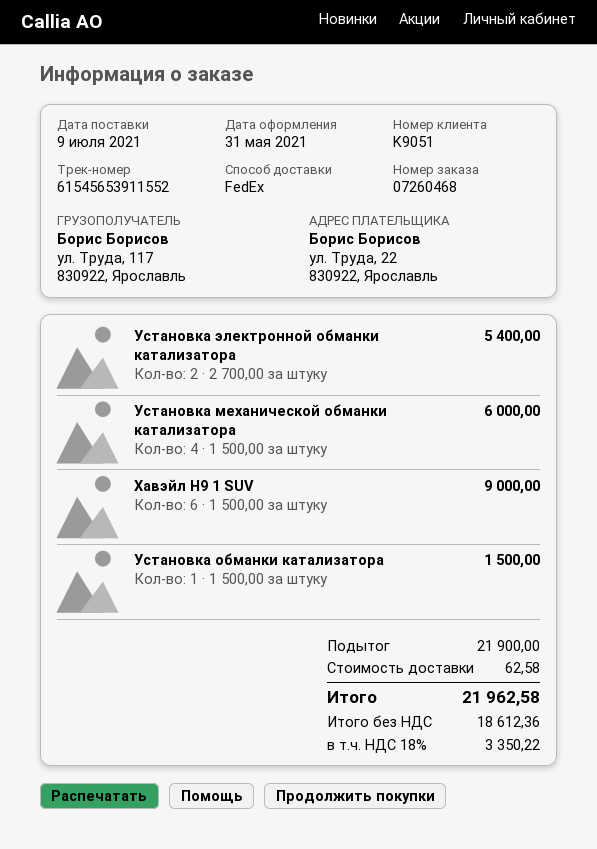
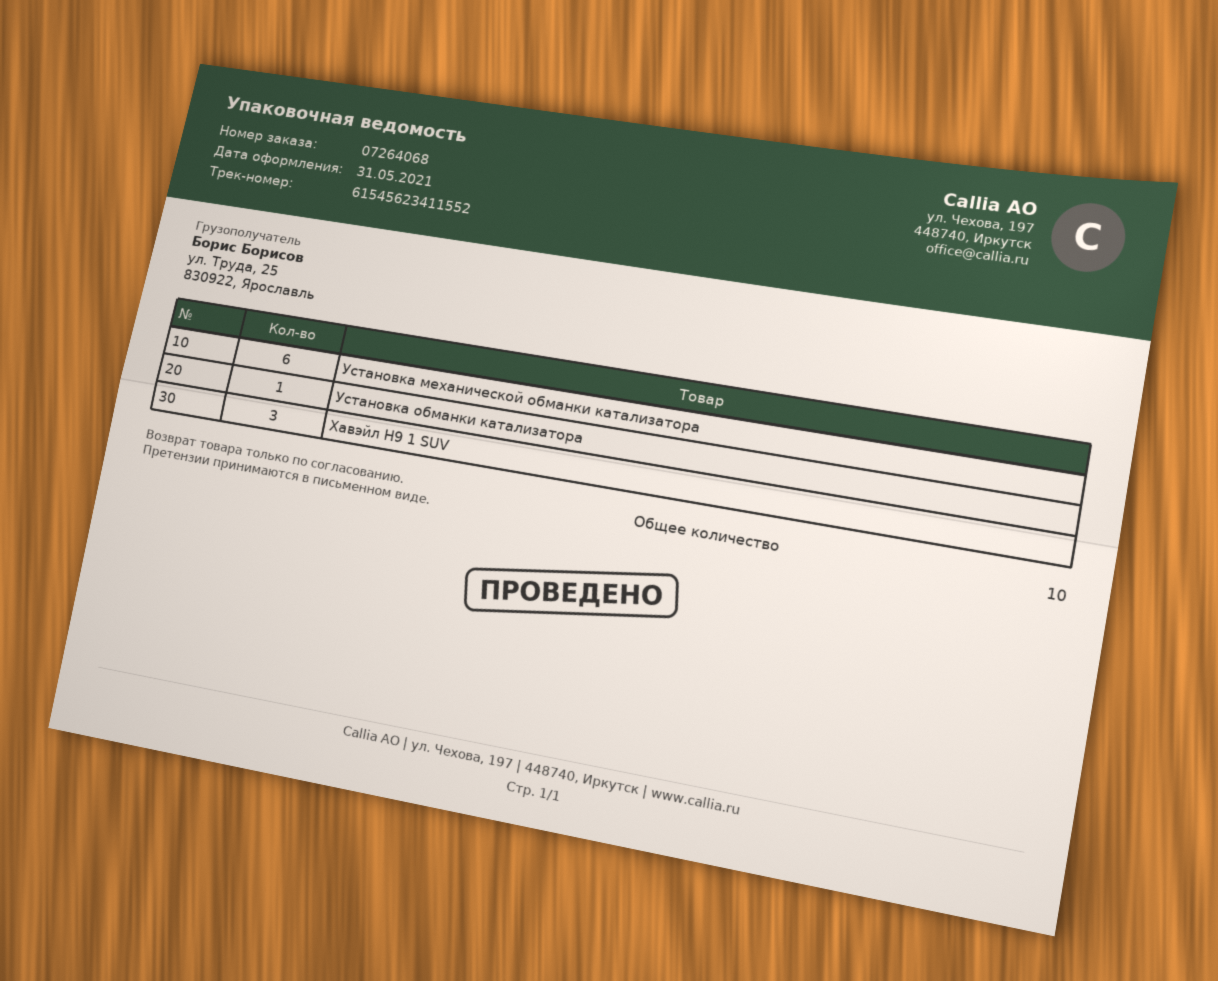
order number: 07260468 -> 07264068
tracking number: 61545653911552 -> 61545623411552
ship to: ул. Труда, 117, 830922, Ярославль -> ул. Труда, 25, 830922, Ярославль
Установка электронной обманки катализатора: 2 -> none
Установка механической обманки катализатора: 4 -> 6
Хавэйл Н9 1 SUV: 6 -> 3

